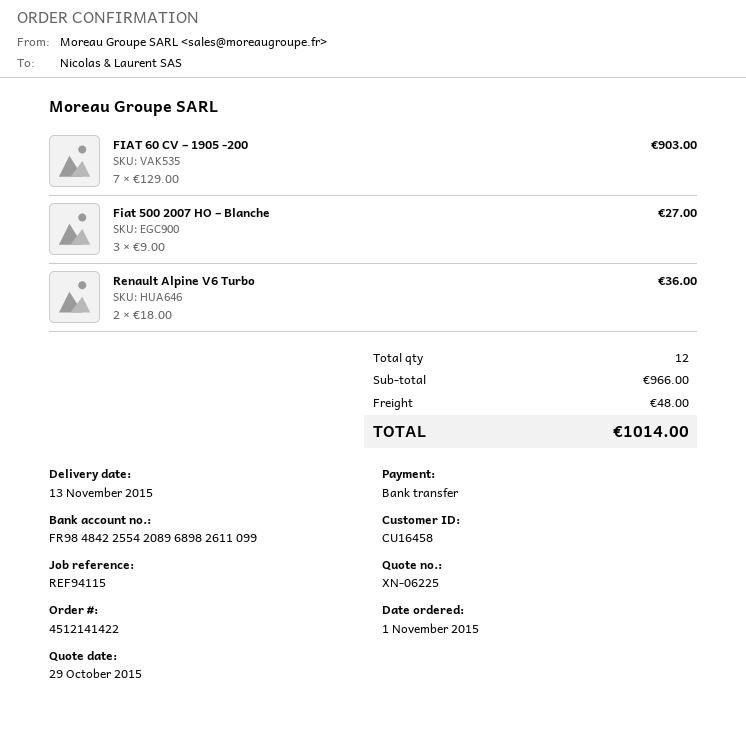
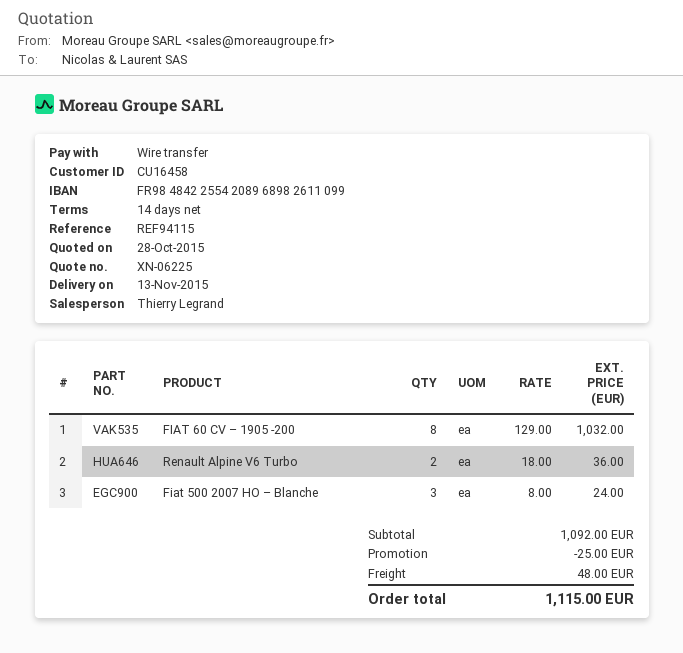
quote date: 2015-10-29 -> 2015-10-28
FIAT 60 CV – 1905 -200: 7 x 129.00 = 903.00 -> 8 x 129.00 = 1032.00
Fiat 500 2007 HO – Blanche: 3 x 9.00 = 27.00 -> 3 x 8.00 = 24.00
subtotal: 966.00 -> 1092.00
discount: none -> 25.00
total: 1014.00 -> 1115.00

